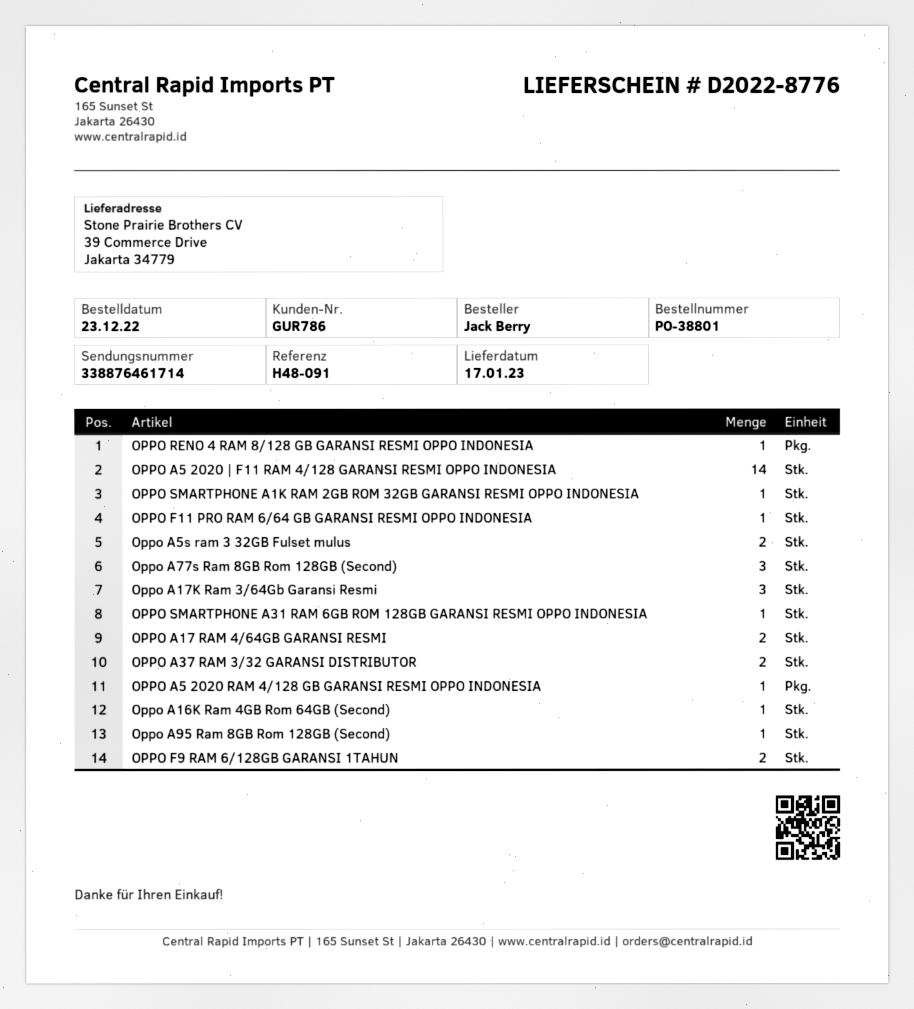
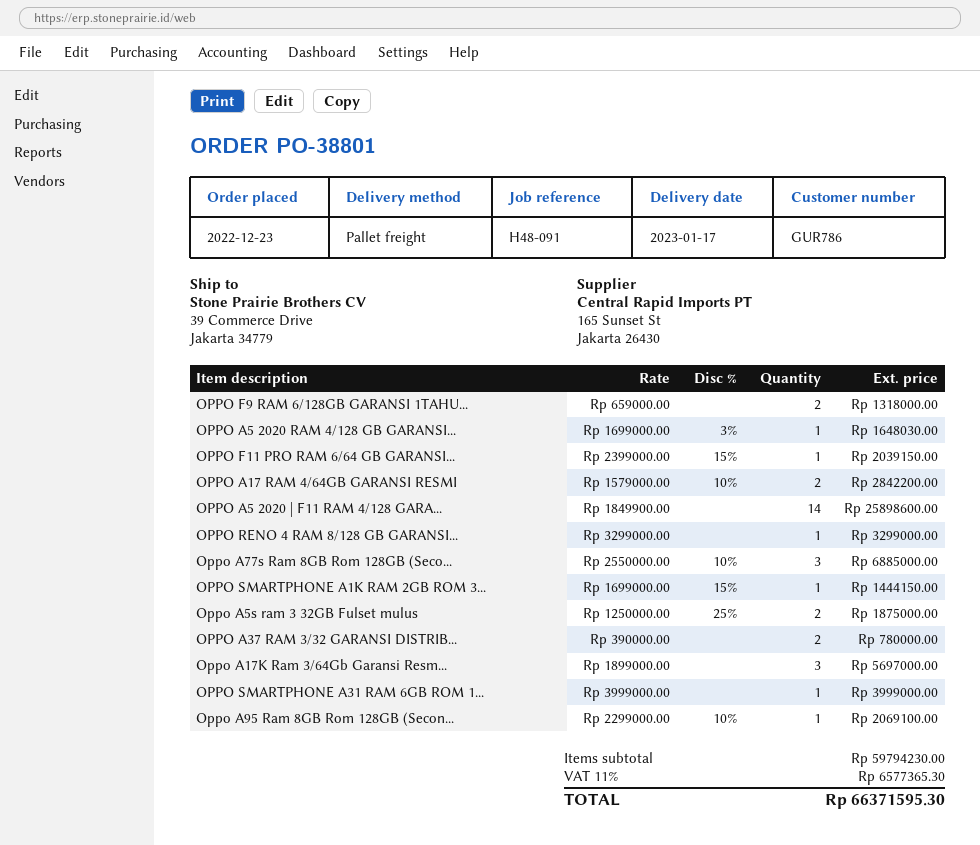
Oppo A16K Ram 4GB Rom 64GB (Second): 1 -> none

